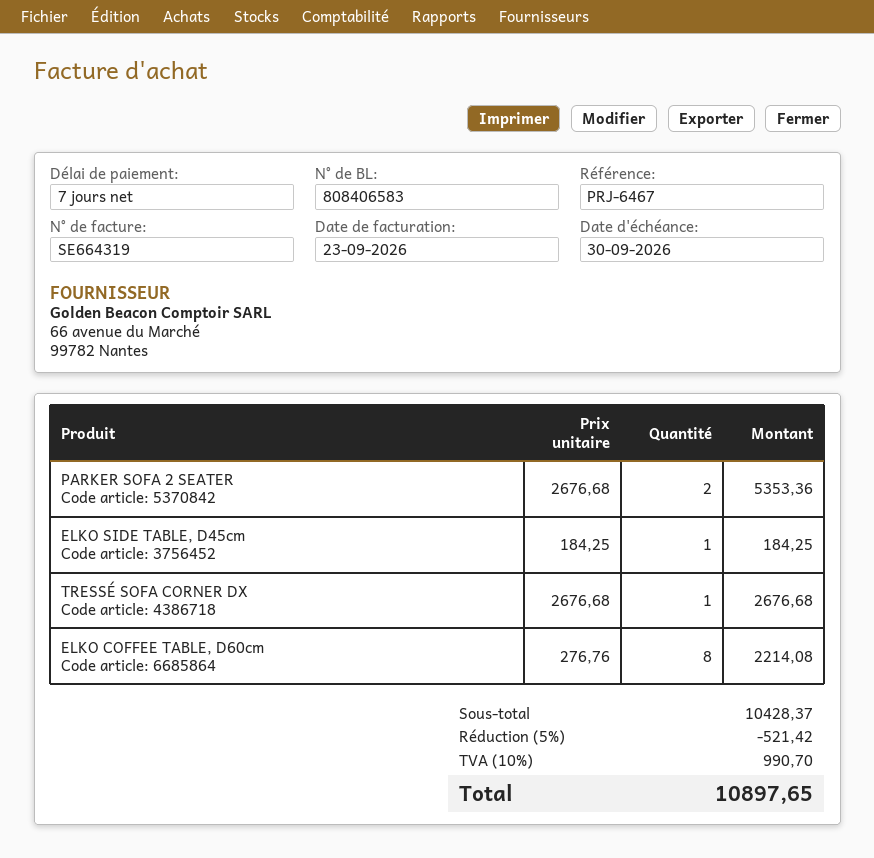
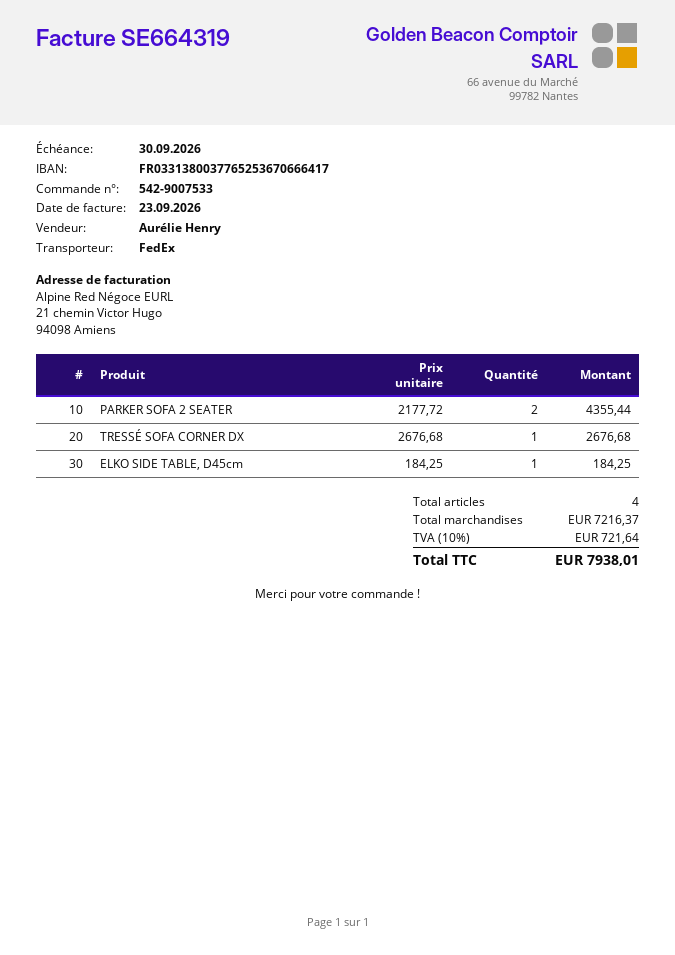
PARKER SOFA 2 SEATER: 2 x 2676.68 = 5353.36 -> 2 x 2177.72 = 4355.44
ELKO COFFEE TABLE, D60cm: 8 x 276.76 = 2214.08 -> none
subtotal: 10428.37 -> 7216.37
discount: 5% = 521.42 -> none
tax: 10% = 990.70 -> 10% = 721.64
total: 10897.65 -> 7938.01

